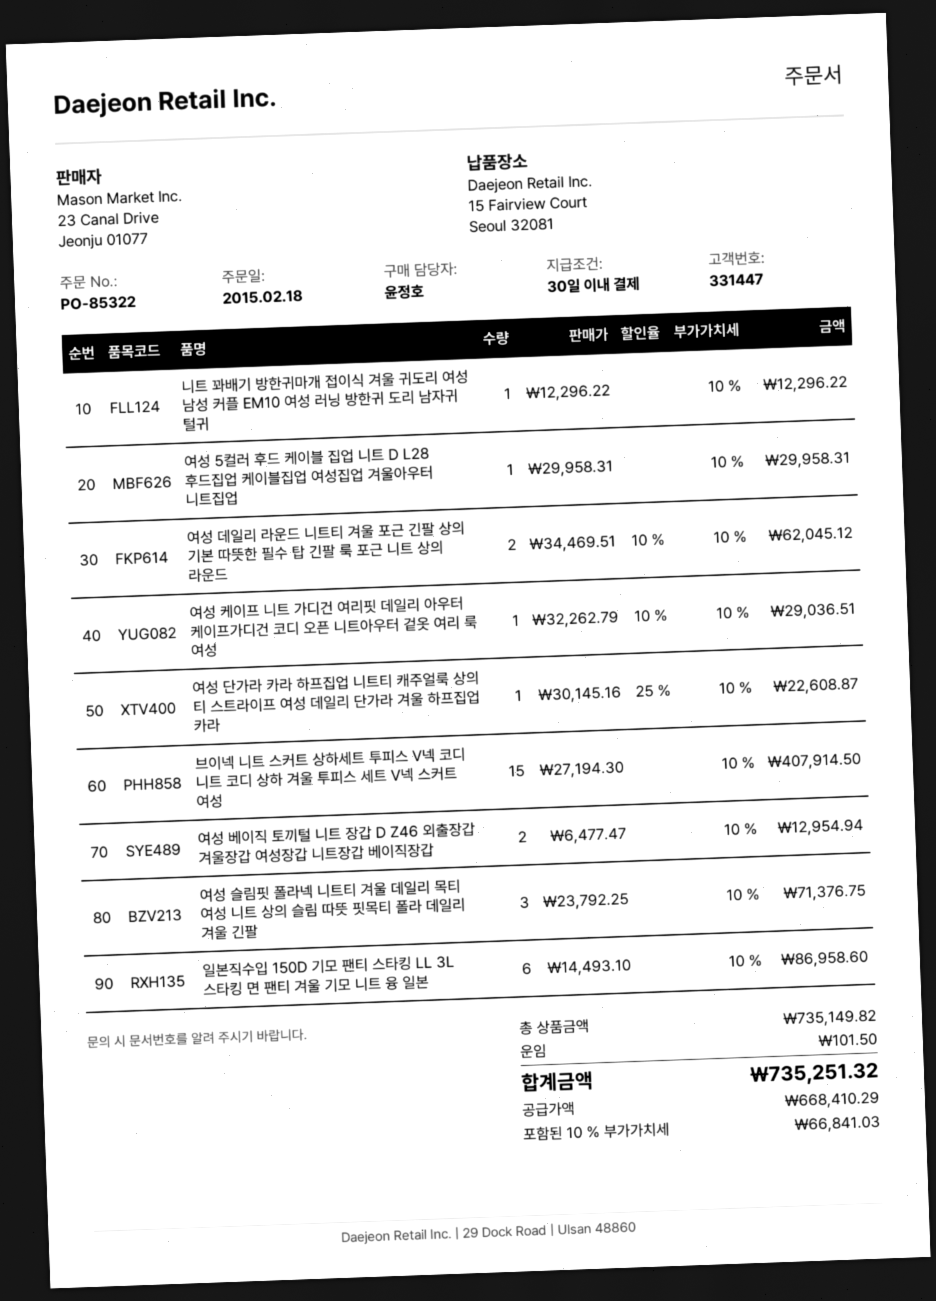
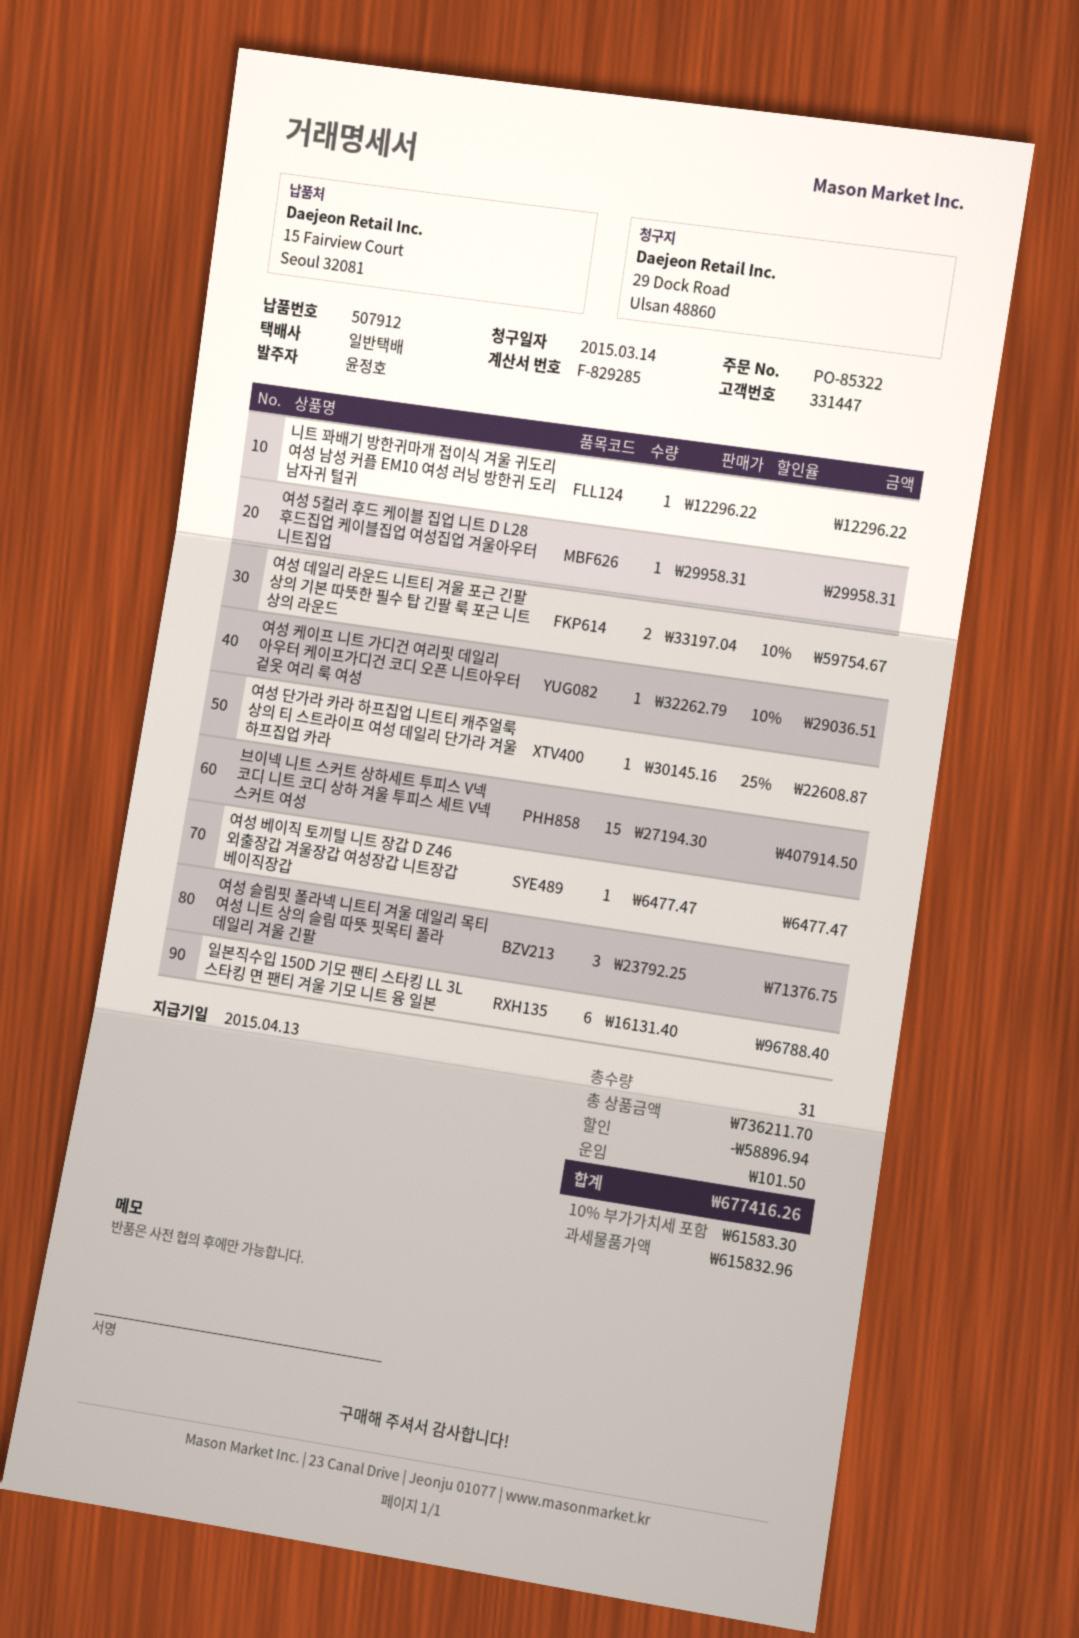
여성 데일리 라운드 니트티 겨울 포근 긴팔 상의 기본 따뜻한 필수 탑 긴팔 룩 포근 니트 상의 라운드: 2 x 34469.51 - 10% = 62045.12 -> 2 x 33197.04 - 10% = 59754.67
여성 베이직 토끼털 니트 장갑 D Z46 외출장갑 겨울장갑 여성장갑 니트장갑 베이직장갑: 2 x 6477.47 = 12954.94 -> 1 x 6477.47 = 6477.47
일본직수입 150D 기모 팬티 스타킹 LL 3L 스타킹 면 팬티 겨울 기모 니트 융 일본: 6 x 14493.10 = 86958.60 -> 6 x 16131.40 = 96788.40
subtotal: 735149.82 -> 736211.70
discount: none -> 58896.94
net: 668410.29 -> 615832.96
tax: 10% = 66841.03 -> 10% = 61583.30
total: 735251.32 -> 677416.26

